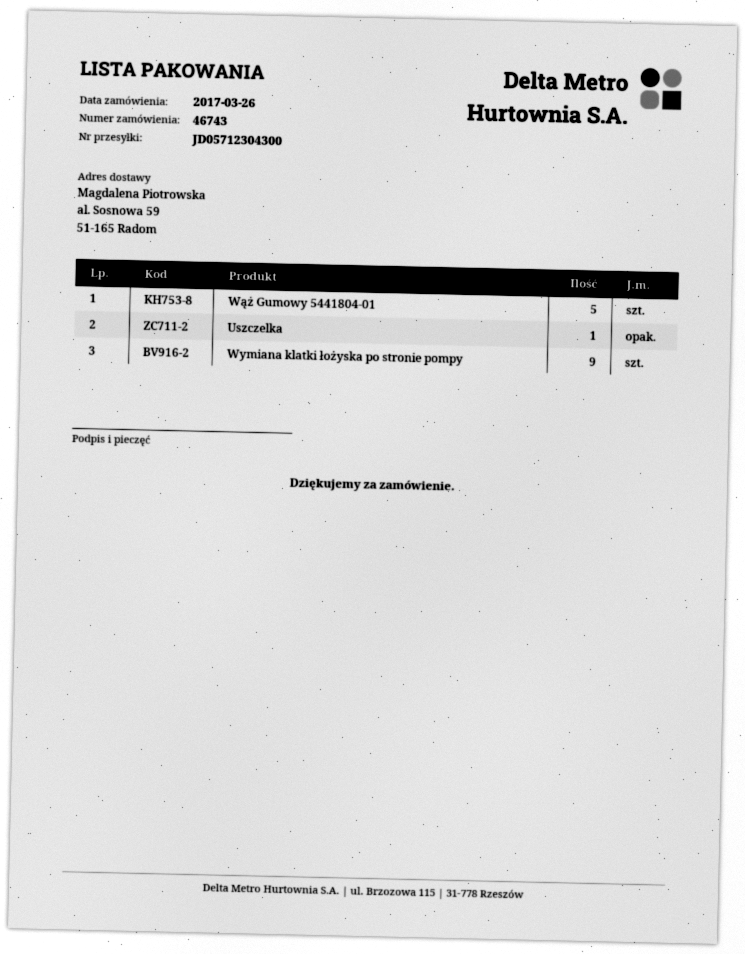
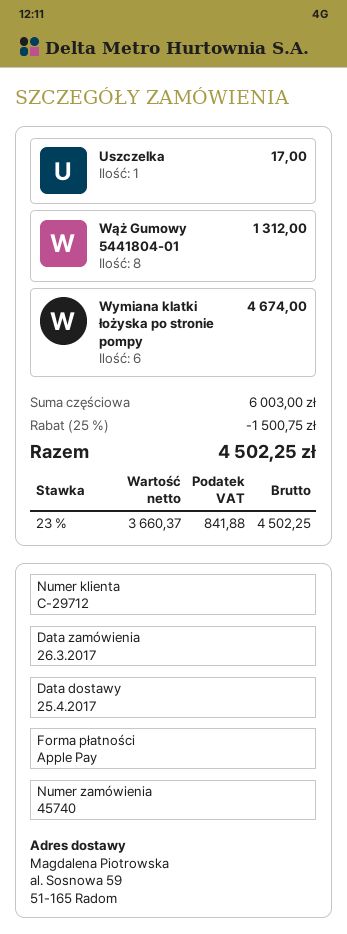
order number: 46743 -> 45740
Wąż Gumowy 5441804-01: 5 -> 8
Wymiana klatki łożyska po stronie pompy: 9 -> 6

